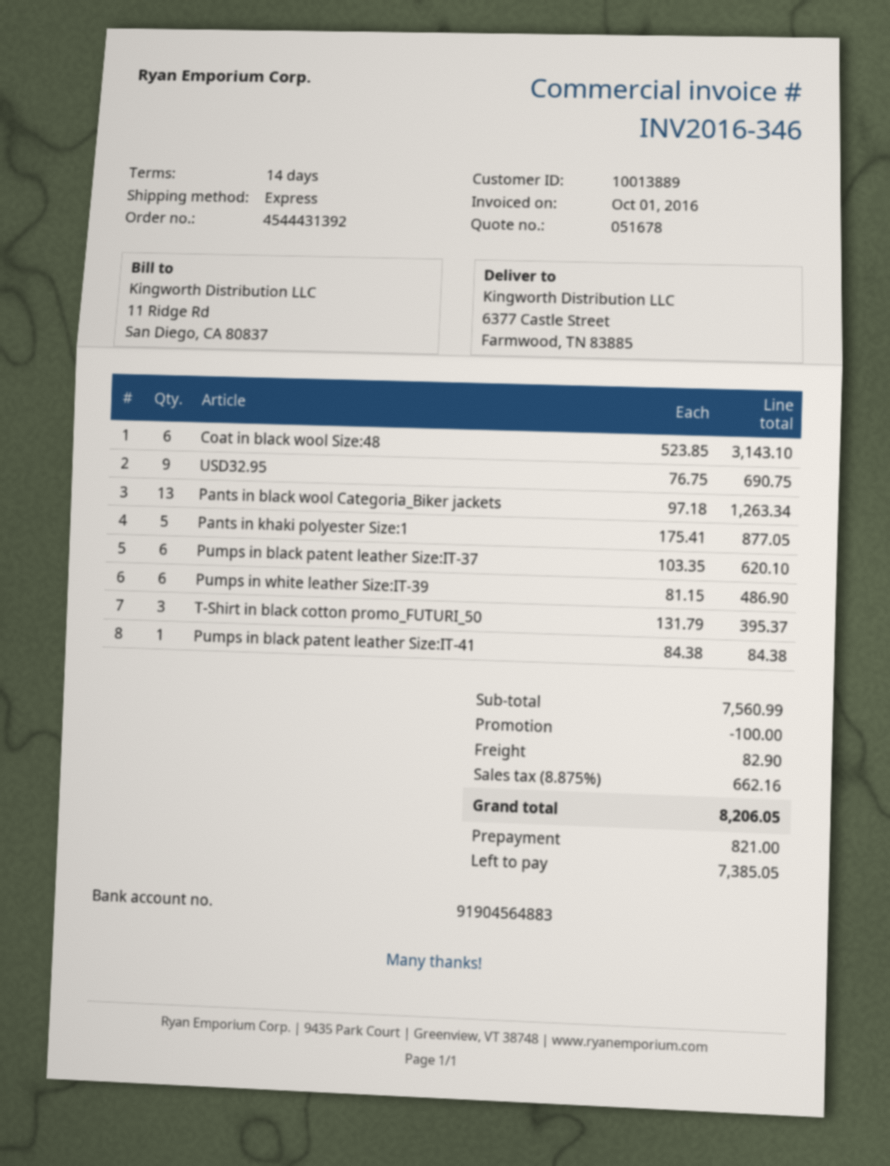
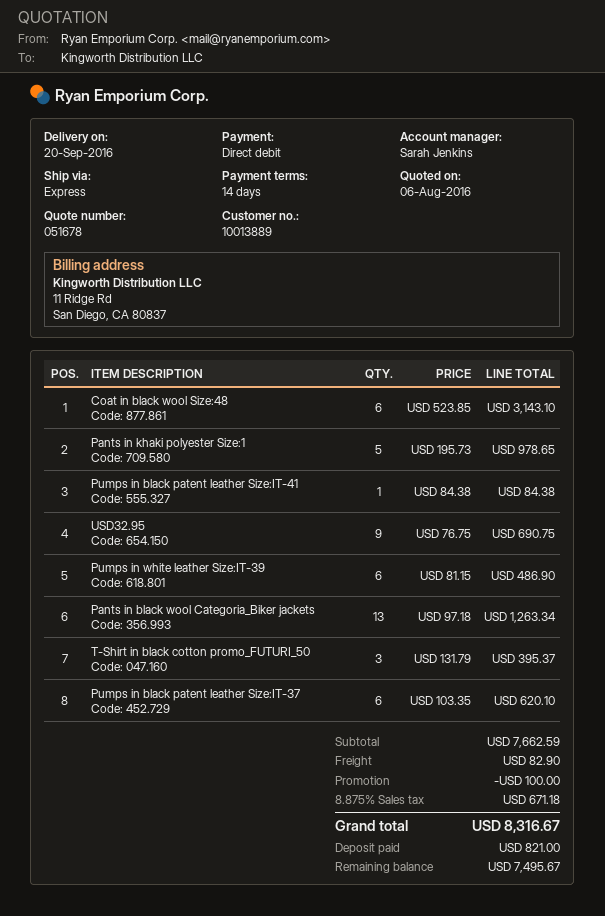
Pants in khaki polyester Size:1: 5 x 175.41 = 877.05 -> 5 x 195.73 = 978.65
subtotal: 7560.99 -> 7662.59
tax: 8.875% = 662.16 -> 8.875% = 671.18
total: 8206.05 -> 8316.67
balance: 7385.05 -> 7495.67

